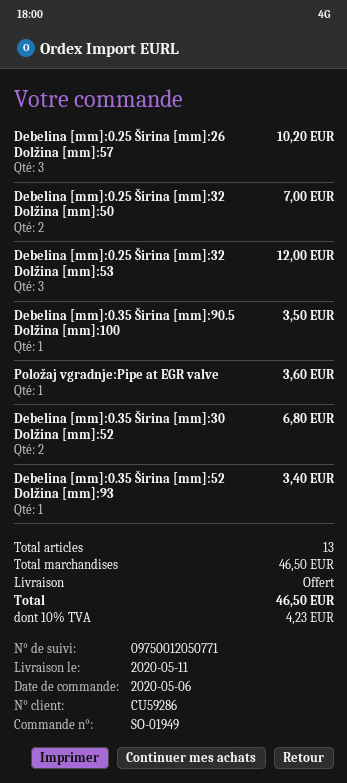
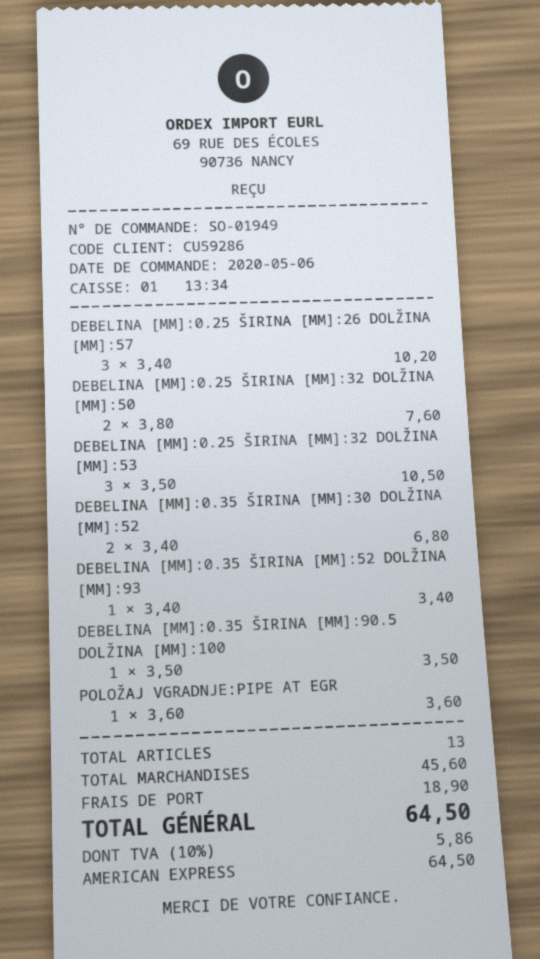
Debelina [mm]:0.25 Širina [mm]:32 Dolžina [mm]:50: 2 for 7.00 -> 2 for 7.60
Debelina [mm]:0.25 Širina [mm]:32 Dolžina [mm]:53: 3 for 12.00 -> 3 for 10.50
subtotal: 46.50 -> 45.60
shipping: 0.00 -> 18.90
tax: 10% = 4.23 -> 10% = 5.86
total: 46.50 -> 64.50

